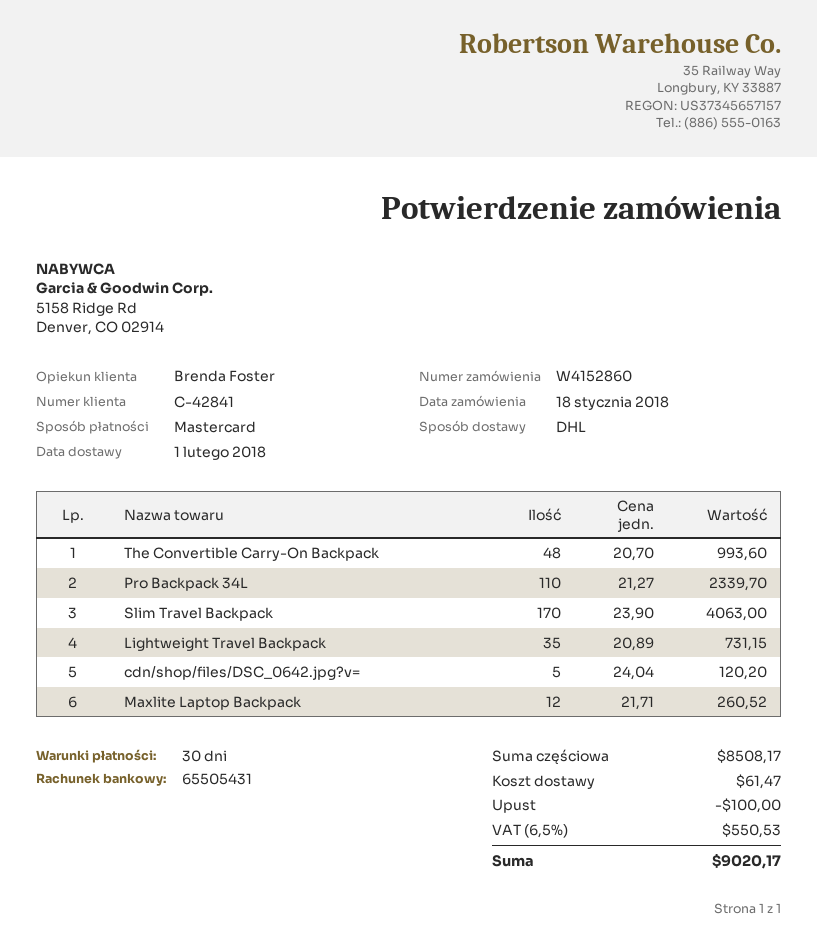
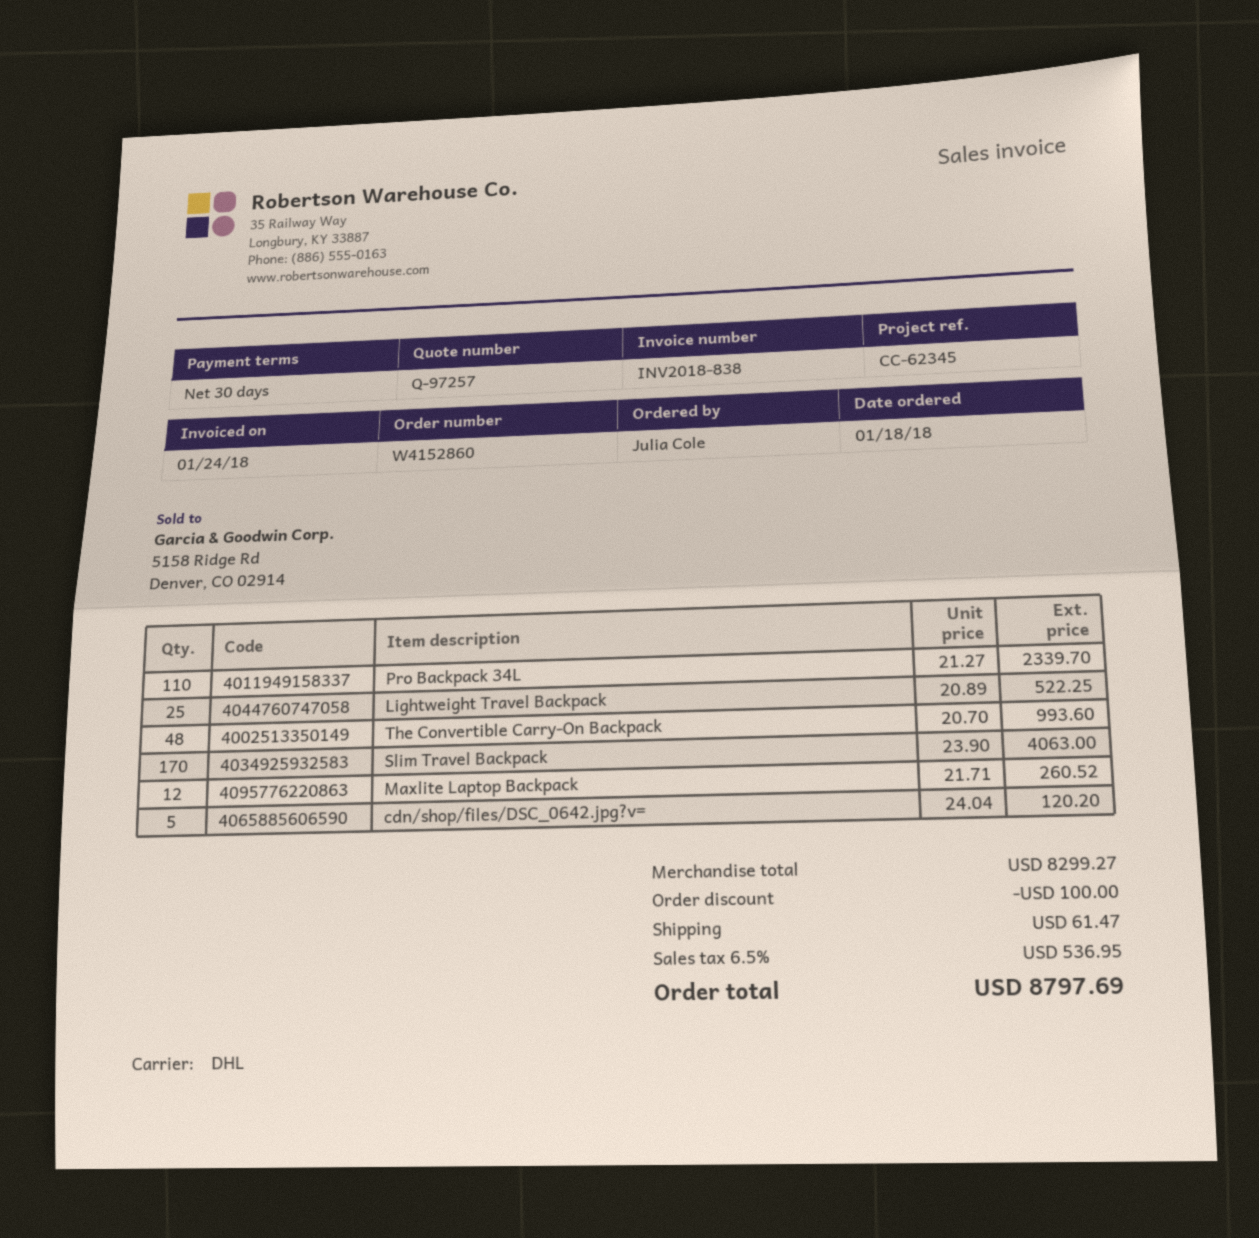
Lightweight Travel Backpack: 35 x 20.89 = 731.15 -> 25 x 20.89 = 522.25
subtotal: 8508.17 -> 8299.27
tax: 6.5% = 550.53 -> 6.5% = 536.95
total: 9020.17 -> 8797.69

